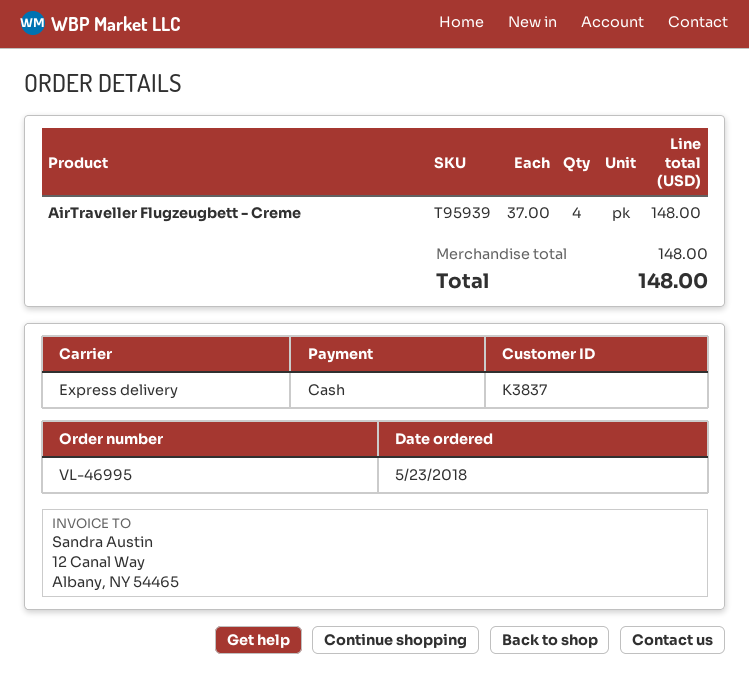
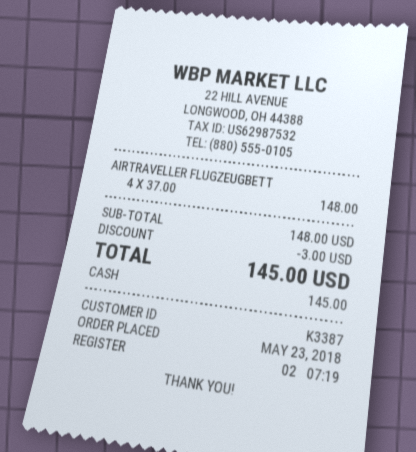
customer number: K3837 -> K3387
discount: none -> 3.00
total: 148.00 -> 145.00

